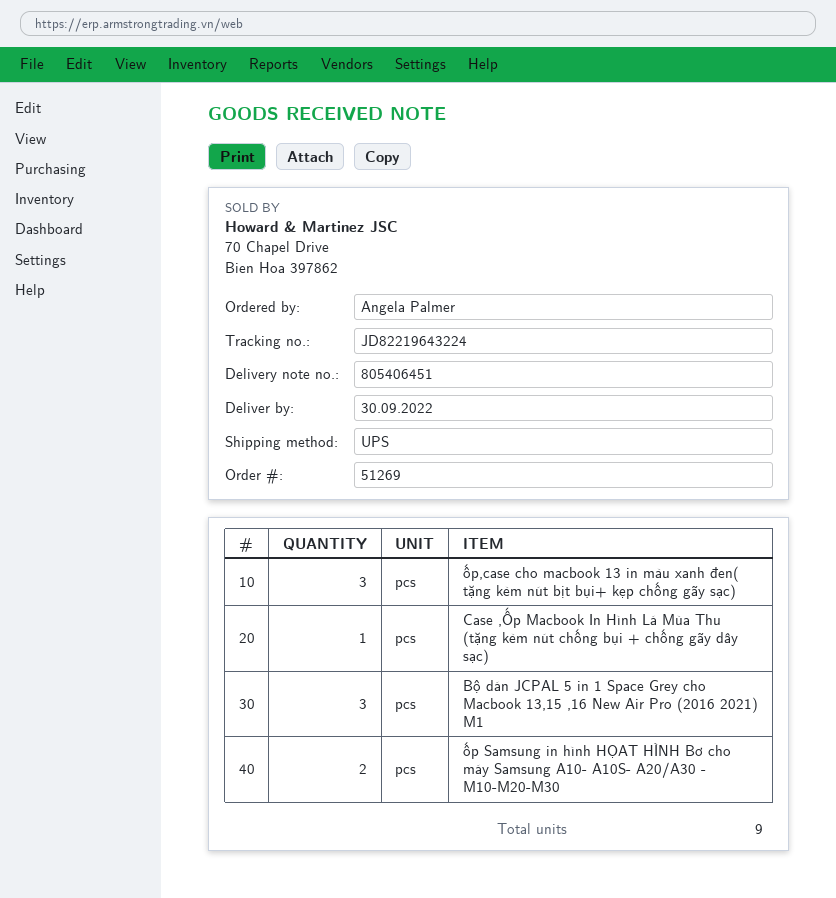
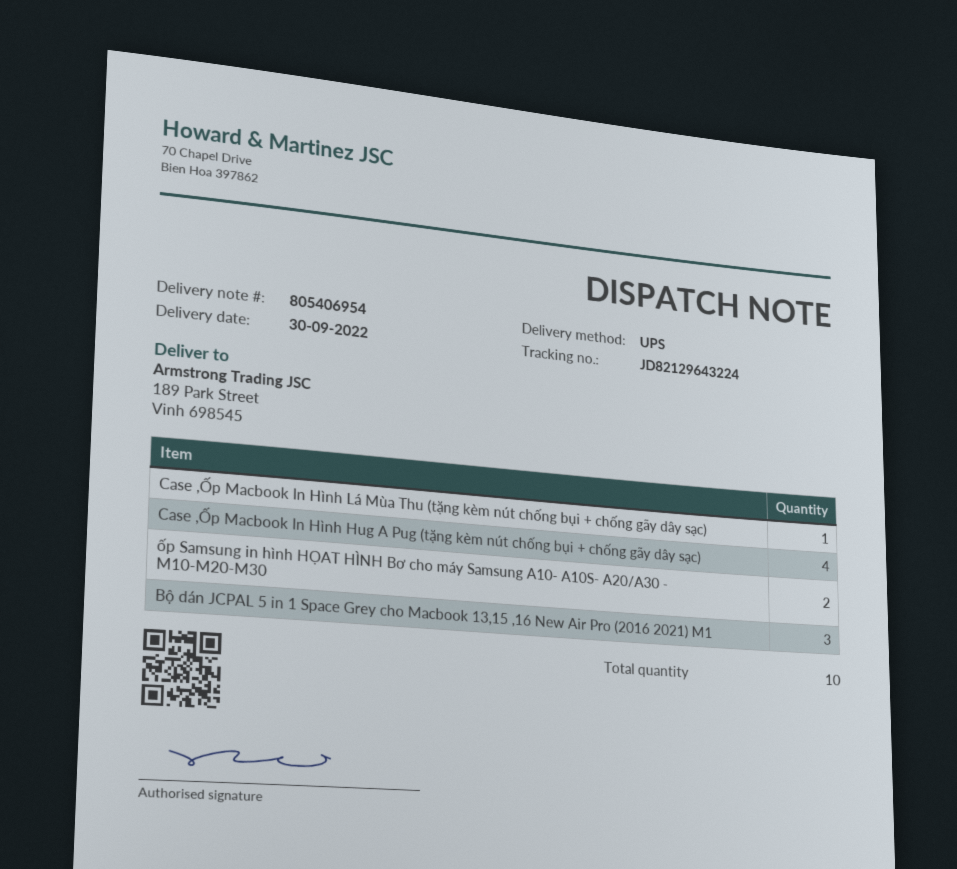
delivery note number: 805406451 -> 805406954
tracking number: JD82219643224 -> JD82129643224
ốp,case cho macbook 13 in màu xanh đen( tặng kèm nút bịt bụi+ kẹp chống gãy sạc): 3 -> none
Case ,Ốp Macbook In Hình Hug A Pug (tặng kèm nút chống bụi + chống gãy dây sạc): none -> 4
total quantity: 9 -> 10

